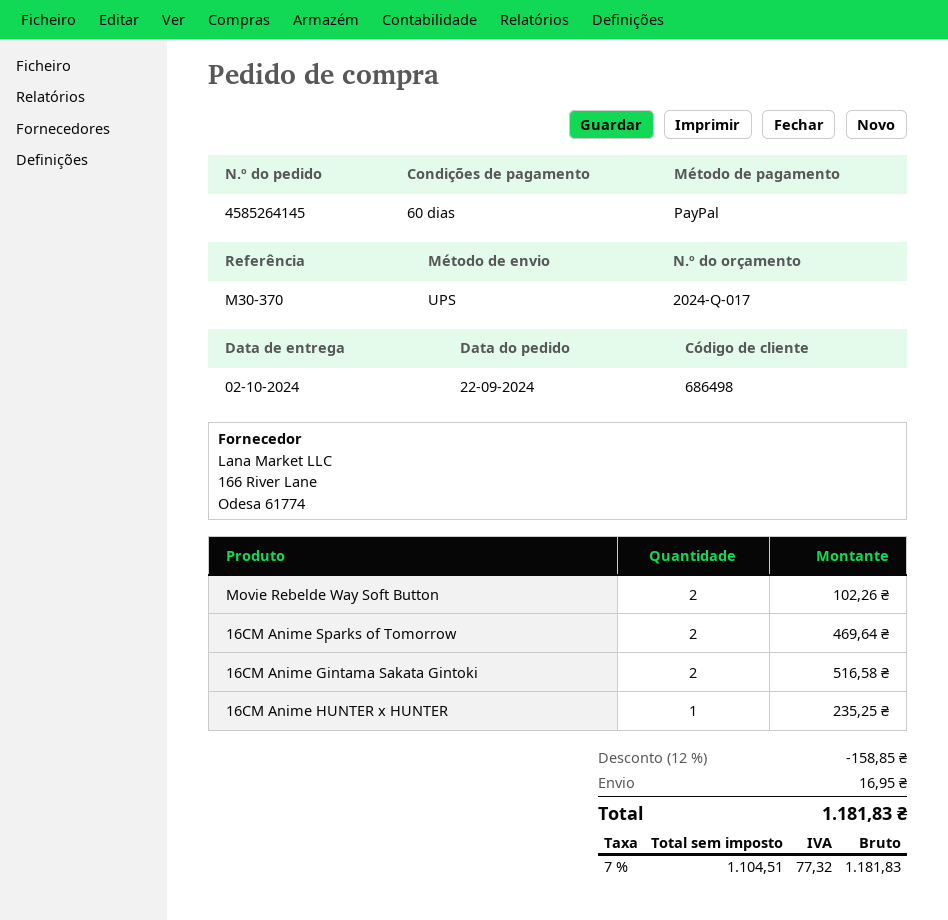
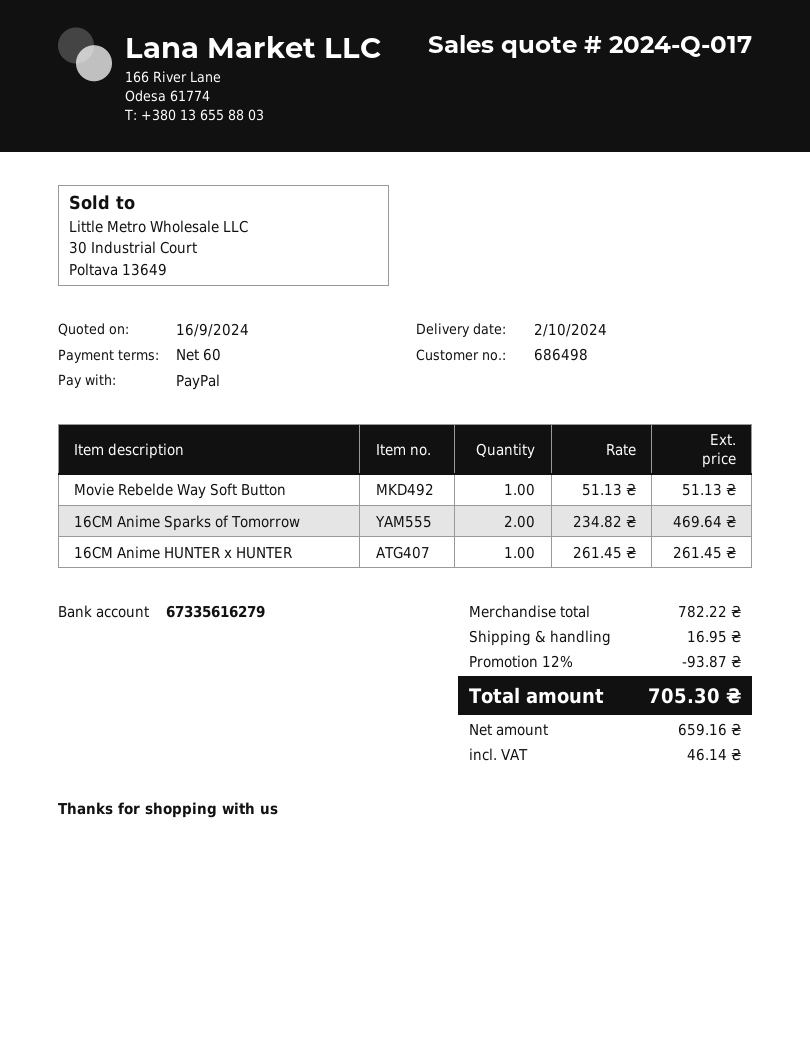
Movie Rebelde Way Soft Button: 2 for 102.26 -> 1 for 51.13
16CM Anime Gintama Sakata Gintoki: 2 for 516.58 -> none
16CM Anime HUNTER x HUNTER: 1 for 235.25 -> 1 for 261.45
discount: 12% = 158.85 -> 12% = 93.87
net: 1104.51 -> 659.16
tax: 77.32 -> 46.14
total: 1181.83 -> 705.30

